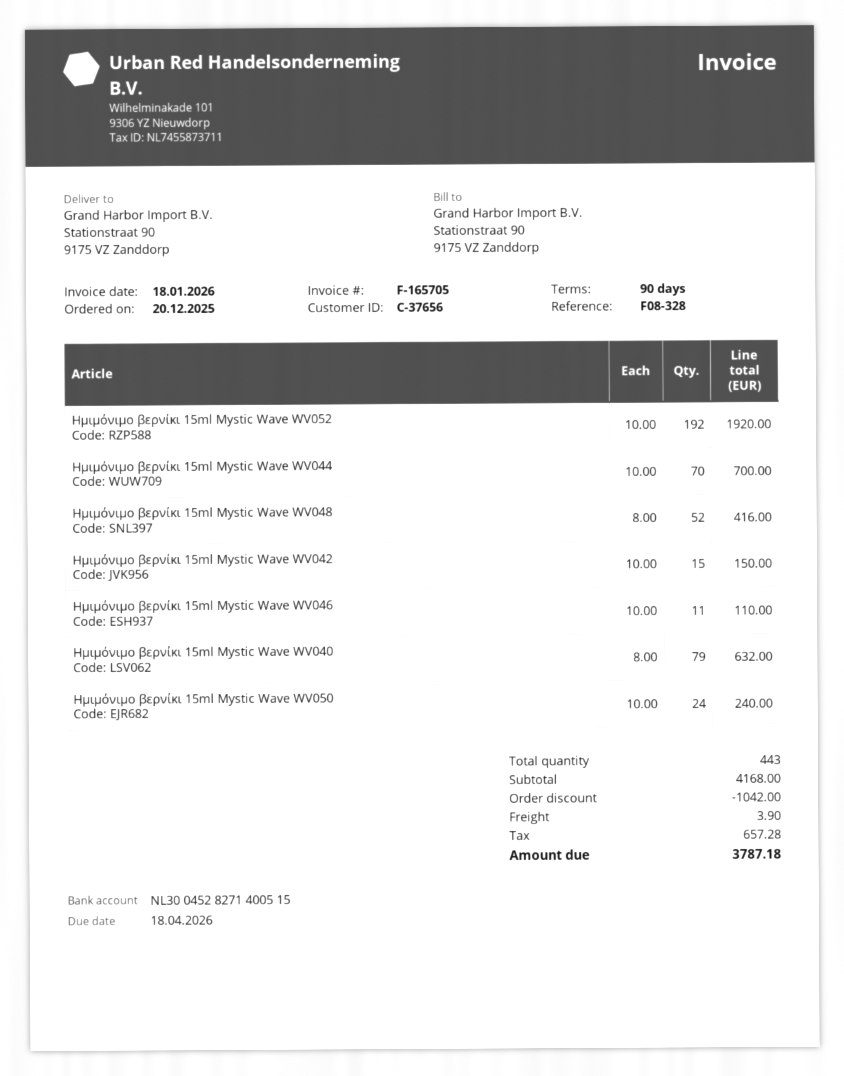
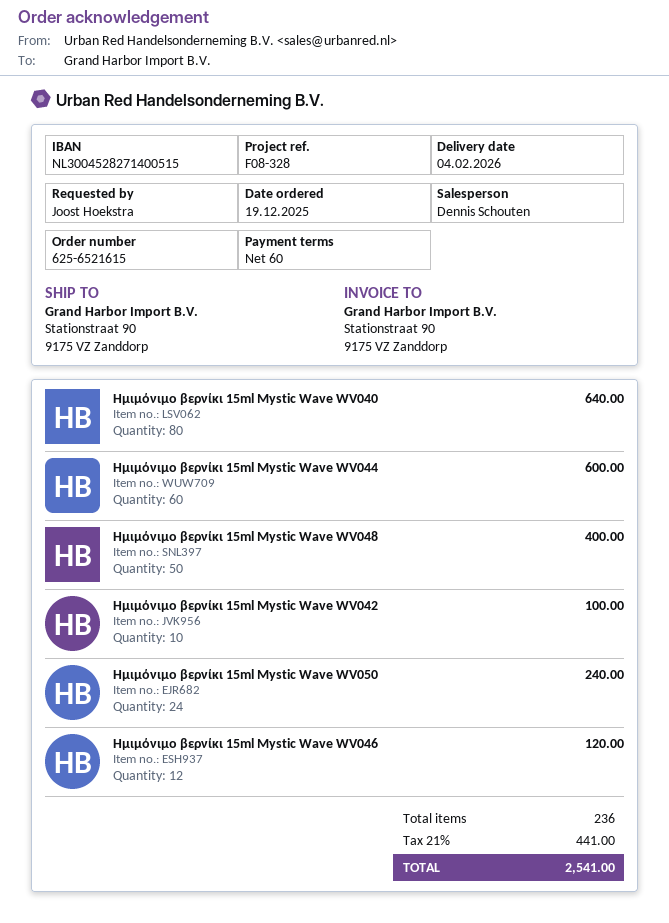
order date: 2025-12-20 -> 2025-12-19
payment terms: 90 days -> 60 days
Ημιμόνιμο βερνίκι 15ml Mystic Wave WV052: 192 for 1920.00 -> none
Ημιμόνιμο βερνίκι 15ml Mystic Wave WV044: 70 for 700.00 -> 60 for 600.00
Ημιμόνιμο βερνίκι 15ml Mystic Wave WV048: 52 for 416.00 -> 50 for 400.00
Ημιμόνιμο βερνίκι 15ml Mystic Wave WV042: 15 for 150.00 -> 10 for 100.00
Ημιμόνιμο βερνίκι 15ml Mystic Wave WV046: 11 for 110.00 -> 12 for 120.00
Ημιμόνιμο βερνίκι 15ml Mystic Wave WV040: 79 for 632.00 -> 80 for 640.00
total quantity: 443 -> 236
discount: 1042.00 -> none
shipping: 3.90 -> none
tax: 657.28 -> 441.00
total: 3787.18 -> 2541.00

